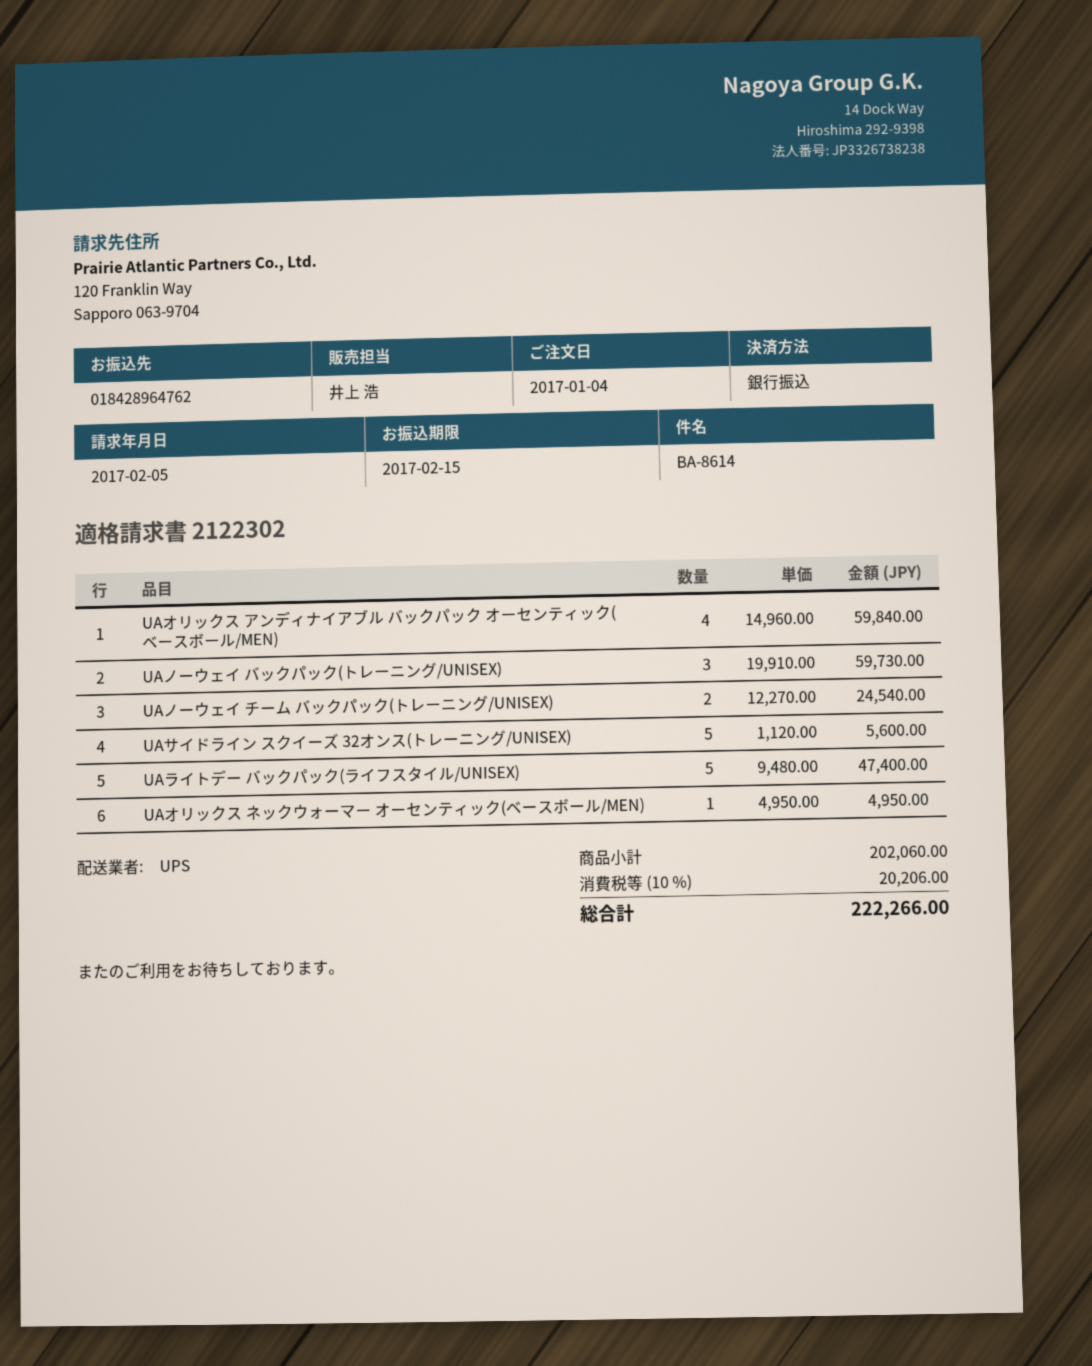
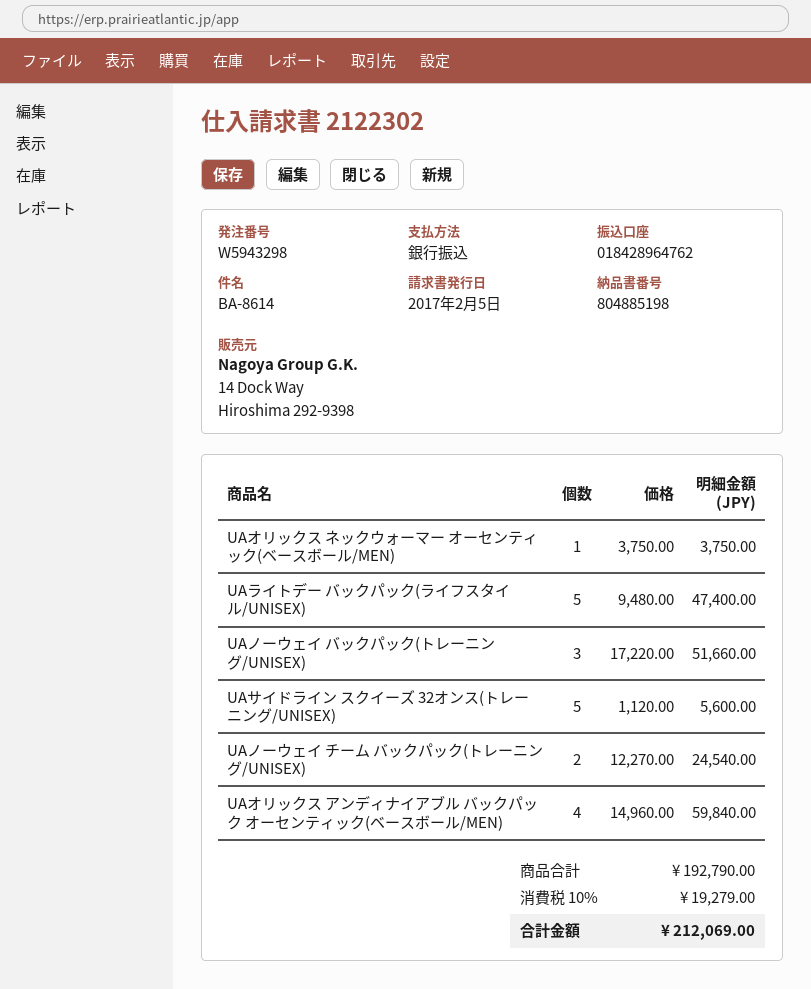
UAノーウェイ バックパック(トレーニング/UNISEX): 3 x 19910.00 = 59730.00 -> 3 x 17220.00 = 51660.00
UAオリックス ネックウォーマー オーセンティック(ベースボール/MEN): 1 x 4950.00 = 4950.00 -> 1 x 3750.00 = 3750.00
subtotal: 202060.00 -> 192790.00
tax: 10% = 20206.00 -> 10% = 19279.00
total: 222266.00 -> 212069.00

